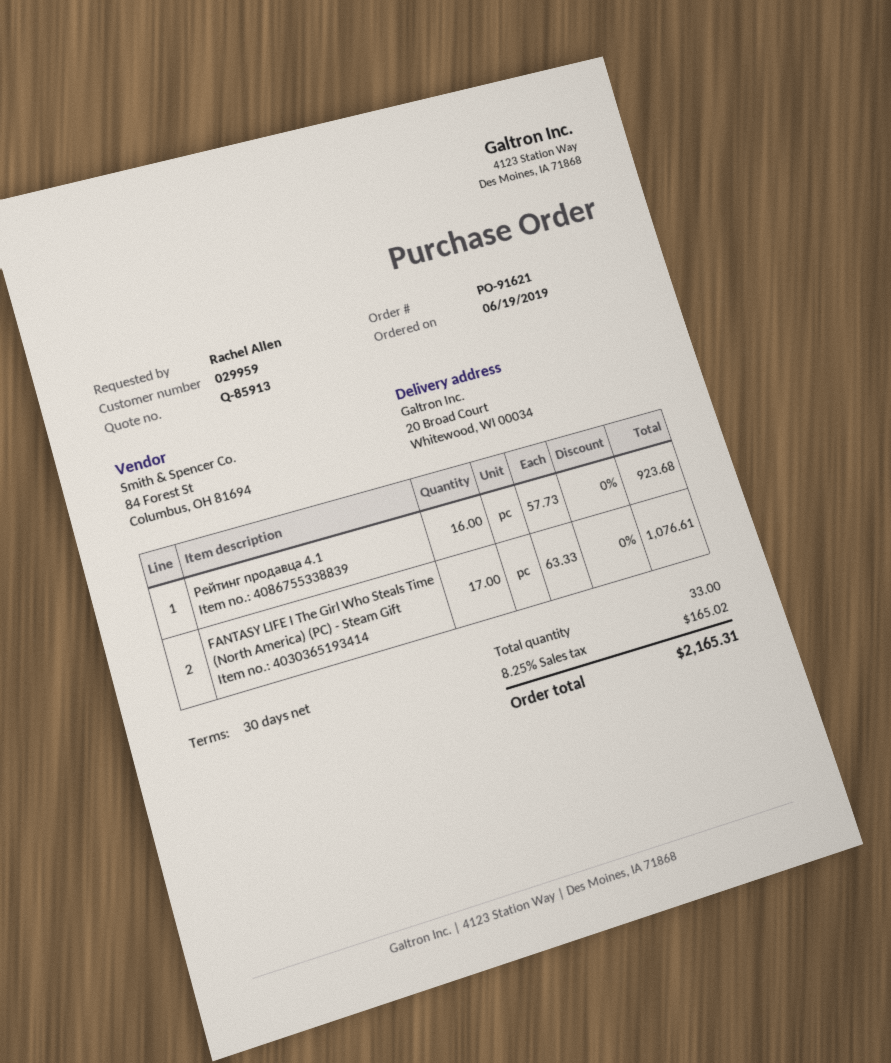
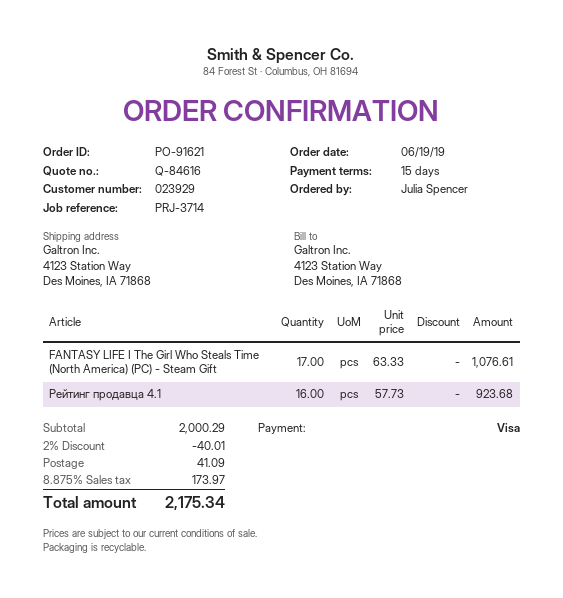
quote number: Q-85913 -> Q-84616
payment terms: 30 days -> 15 days
customer number: 029959 -> 023929
ordered by: Rachel Allen -> Julia Spencer
ship to: 20 Broad Court, Whitewood, WI 00034 -> 4123 Station Way, Des Moines, IA 71868
discount: none -> 2% = 40.01
shipping: none -> 41.09
tax: 8.25% = 165.02 -> 8.875% = 173.97
total: 2165.31 -> 2175.34

